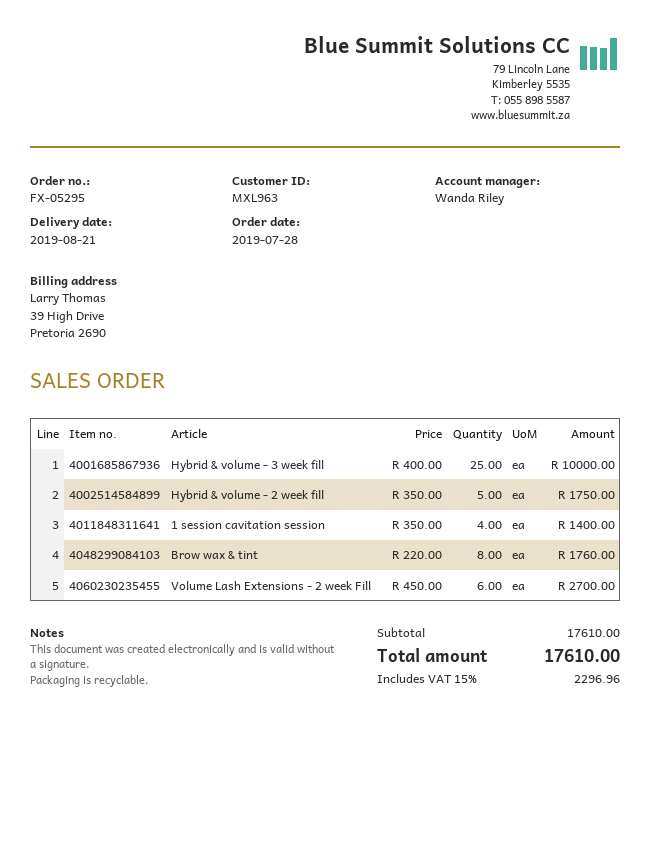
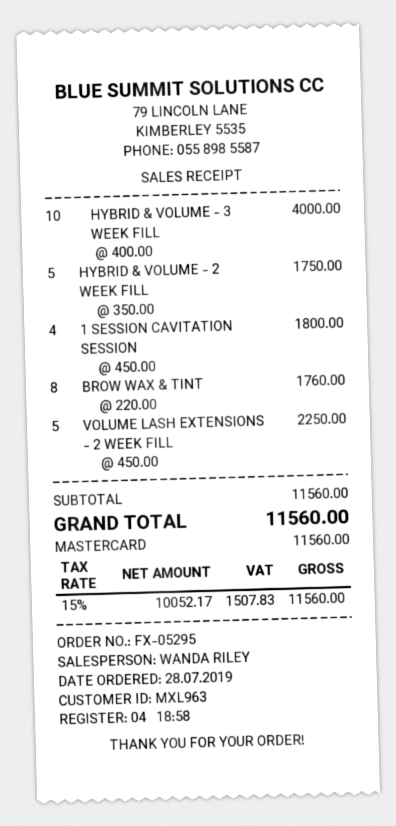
Hybrid & volume - 3 week fill: 25 x 400.00 = 10000.00 -> 10 x 400.00 = 4000.00
1 session cavitation session: 4 x 350.00 = 1400.00 -> 4 x 450.00 = 1800.00
Volume Lash Extensions - 2 week Fill: 6 x 450.00 = 2700.00 -> 5 x 450.00 = 2250.00
subtotal: 17610.00 -> 11560.00
tax: 15% = 2296.96 -> 15% = 1507.83
total: 17610.00 -> 11560.00

